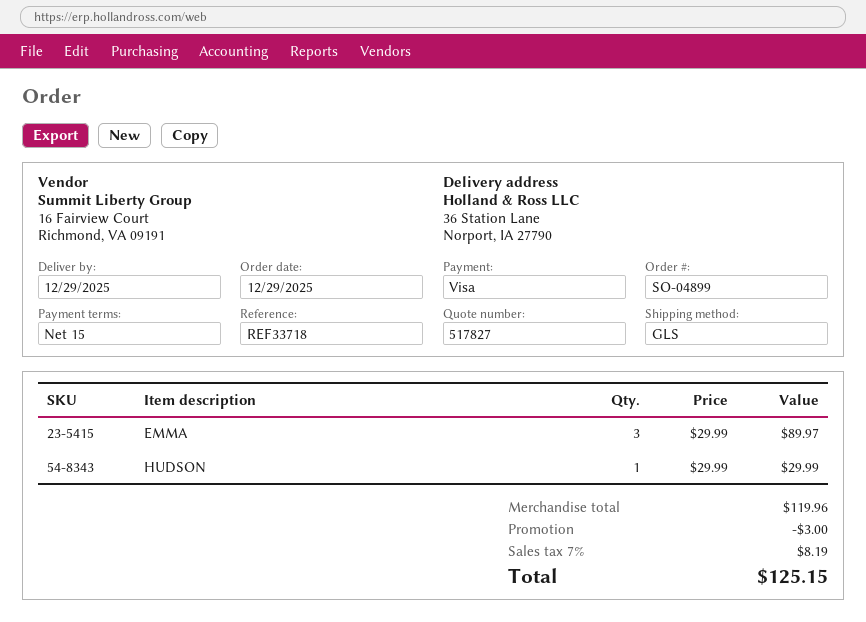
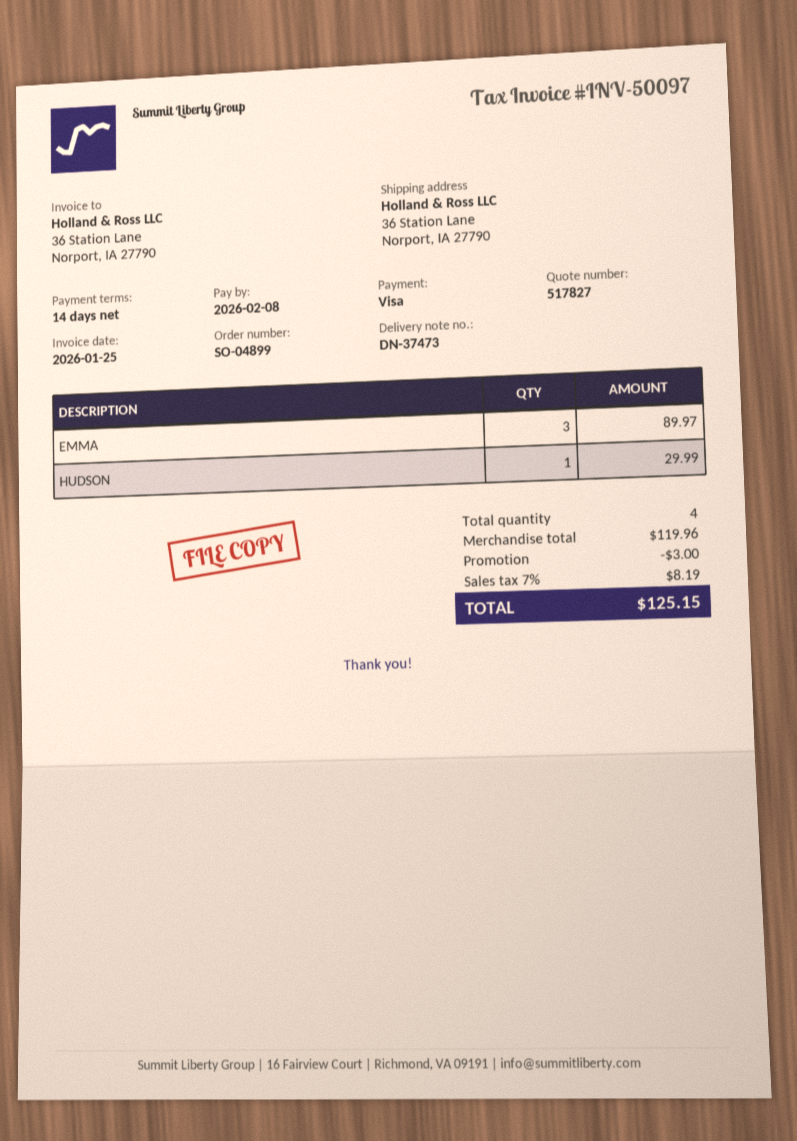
payment terms: 15 days -> 14 days

